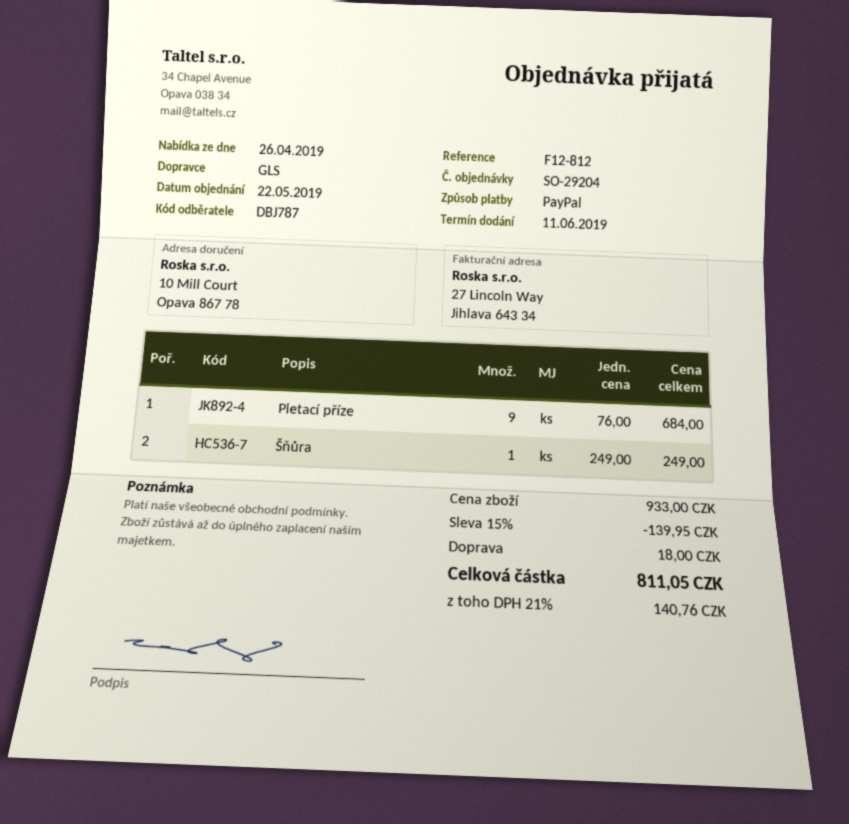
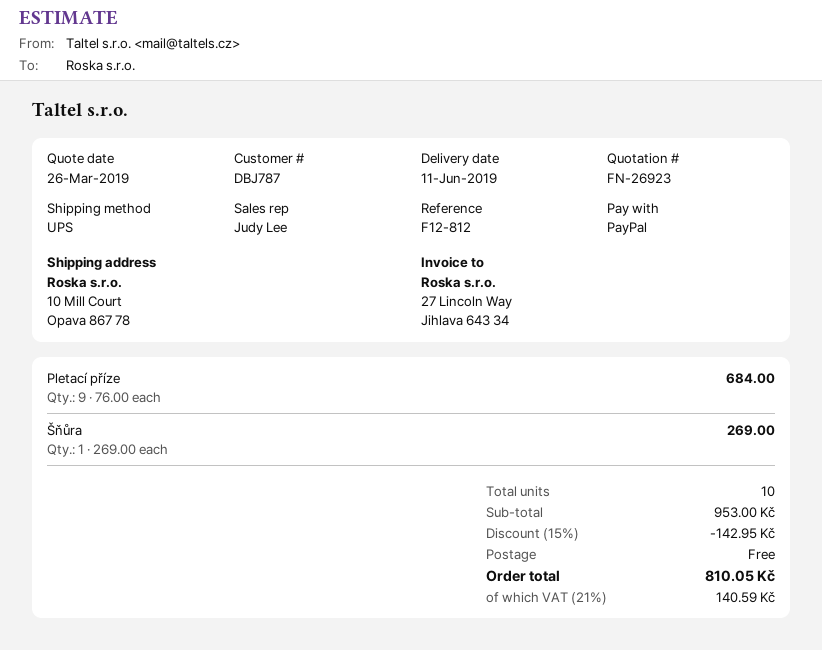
quote date: 2019-04-26 -> 2019-03-26
shipping method: GLS -> UPS
Šňůra: 1 x 249.00 = 249.00 -> 1 x 269.00 = 269.00
subtotal: 933.00 -> 953.00
discount: 15% = 139.95 -> 15% = 142.95
shipping: 18.00 -> 0.00
tax: 21% = 140.76 -> 21% = 140.59
total: 811.05 -> 810.05

